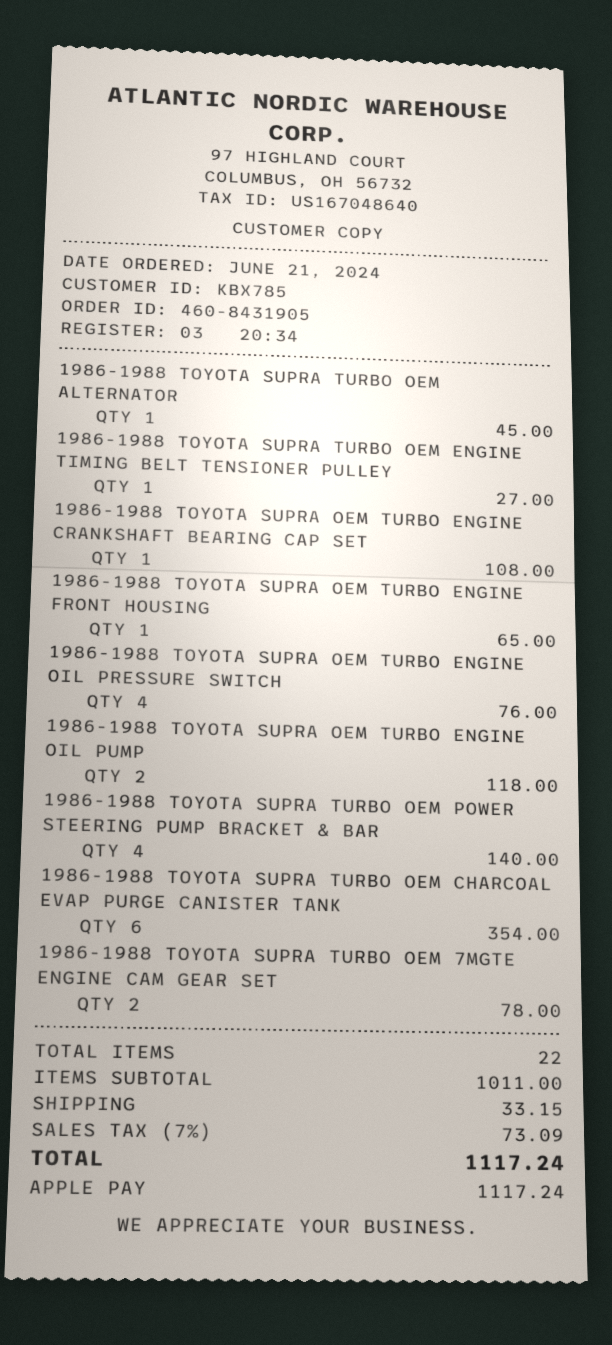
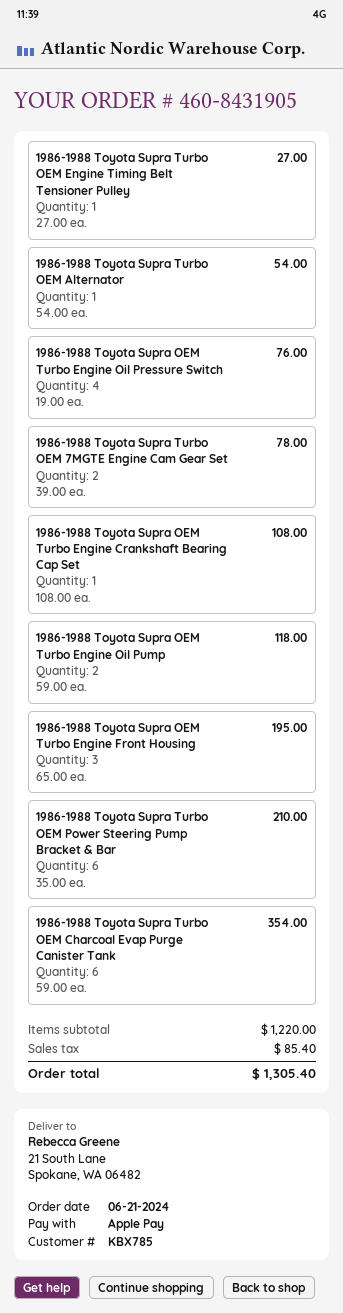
1986-1988 TOYOTA SUPRA TURBO OEM ALTERNATOR: 1 for 45.00 -> 1 for 54.00
1986-1988 TOYOTA SUPRA OEM TURBO ENGINE FRONT HOUSING: 1 for 65.00 -> 3 for 195.00
1986-1988 TOYOTA SUPRA TURBO OEM POWER STEERING PUMP BRACKET & BAR: 4 for 140.00 -> 6 for 210.00
subtotal: 1011.00 -> 1220.00
shipping: 33.15 -> none
tax: 73.09 -> 85.40
total: 1117.24 -> 1305.40

